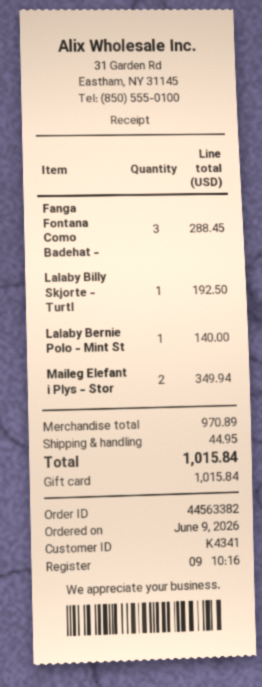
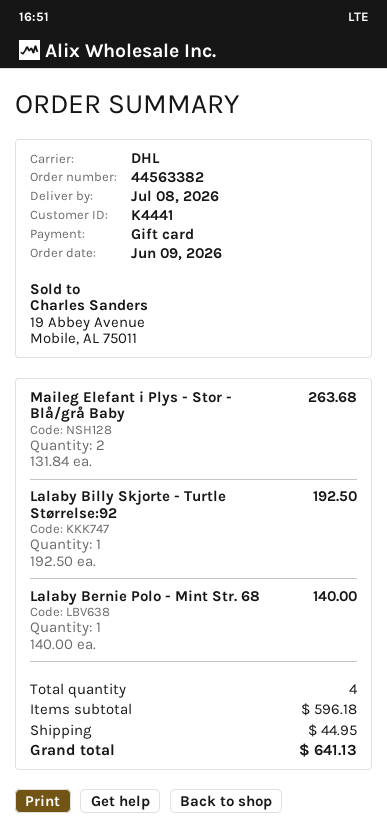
customer number: K4341 -> K4441
Fanga Fontana Como Badehat -: 3 for 288.45 -> none
Maileg Elefant i Plys - Stor: 2 for 349.94 -> 2 for 263.68
subtotal: 970.89 -> 596.18
total: 1015.84 -> 641.13

